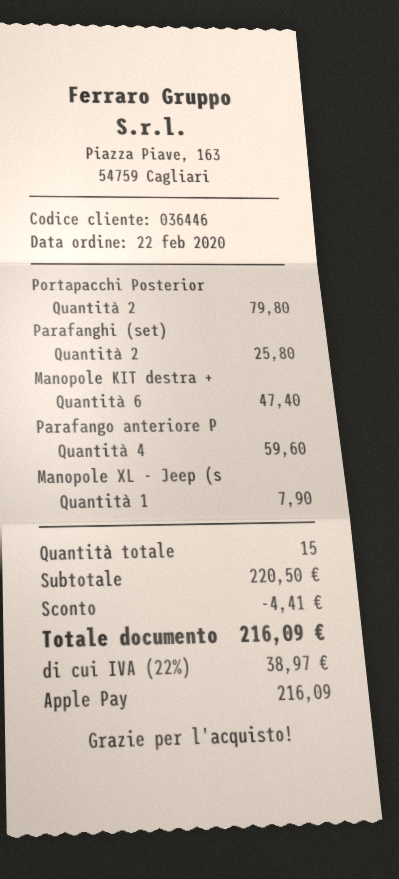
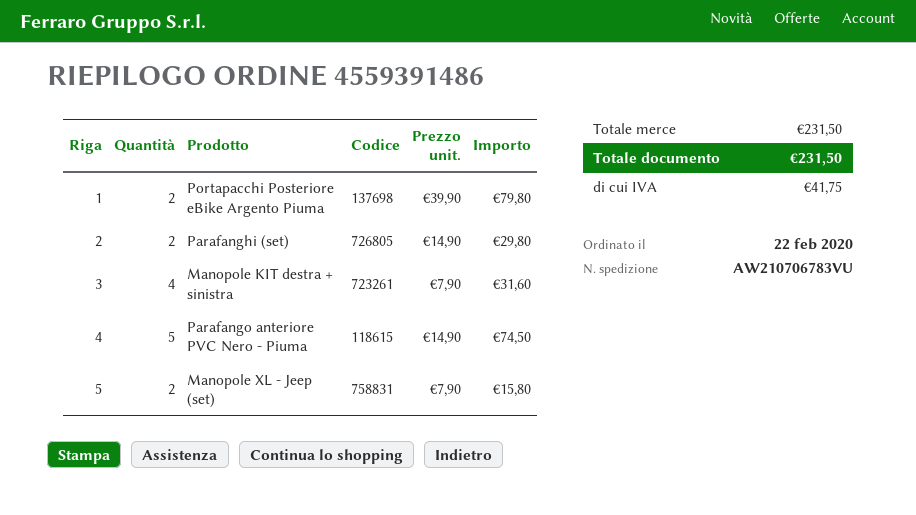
Parafanghi (set): 2 for 25.80 -> 2 for 29.80
Manopole KIT destra +: 6 for 47.40 -> 4 for 31.60
Parafango anteriore P: 4 for 59.60 -> 5 for 74.50
Manopole XL - Jeep (s: 1 for 7.90 -> 2 for 15.80
subtotal: 220.50 -> 231.50
discount: 4.41 -> none
tax: 38.97 -> 41.75
total: 216.09 -> 231.50

